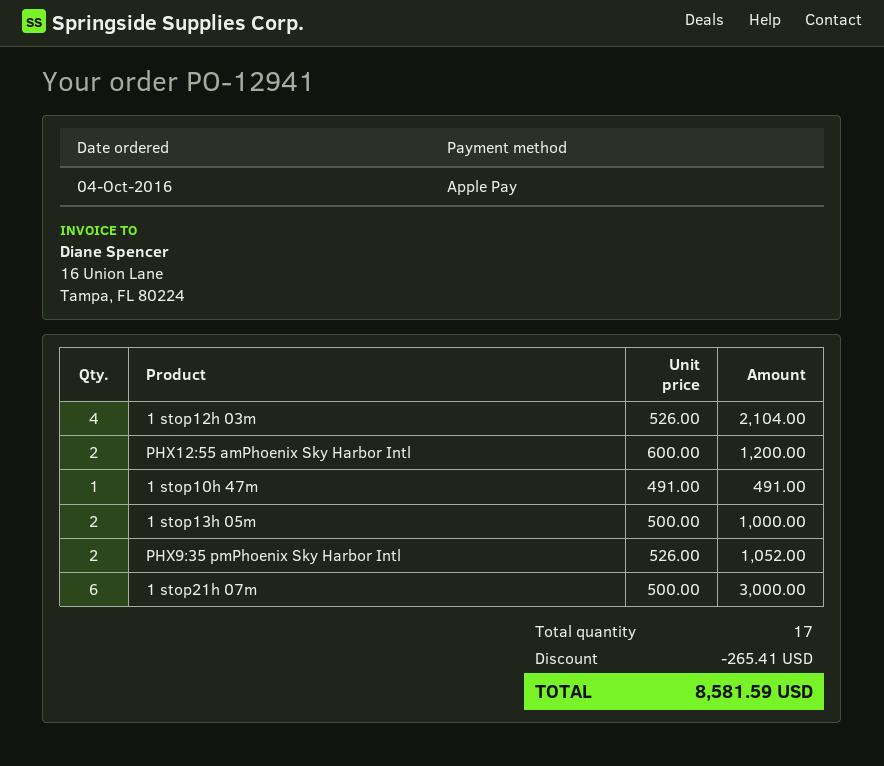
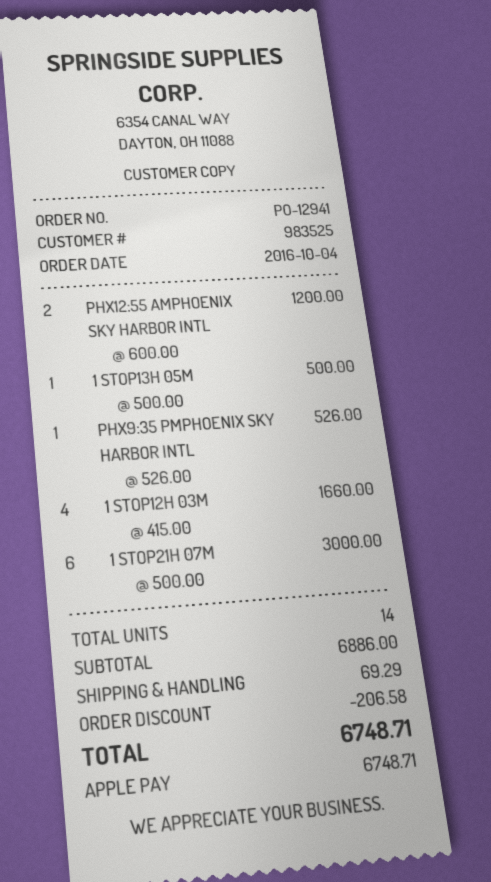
1 stop12h 03m: 4 x 526.00 = 2104.00 -> 4 x 415.00 = 1660.00
1 stop10h 47m: 1 x 491.00 = 491.00 -> none
1 stop13h 05m: 2 x 500.00 = 1000.00 -> 1 x 500.00 = 500.00
PHX9:35 pmPhoenix Sky Harbor Intl: 2 x 526.00 = 1052.00 -> 1 x 526.00 = 526.00
total quantity: 17 -> 14
discount: 265.41 -> 206.58
shipping: none -> 69.29
total: 8581.59 -> 6748.71

